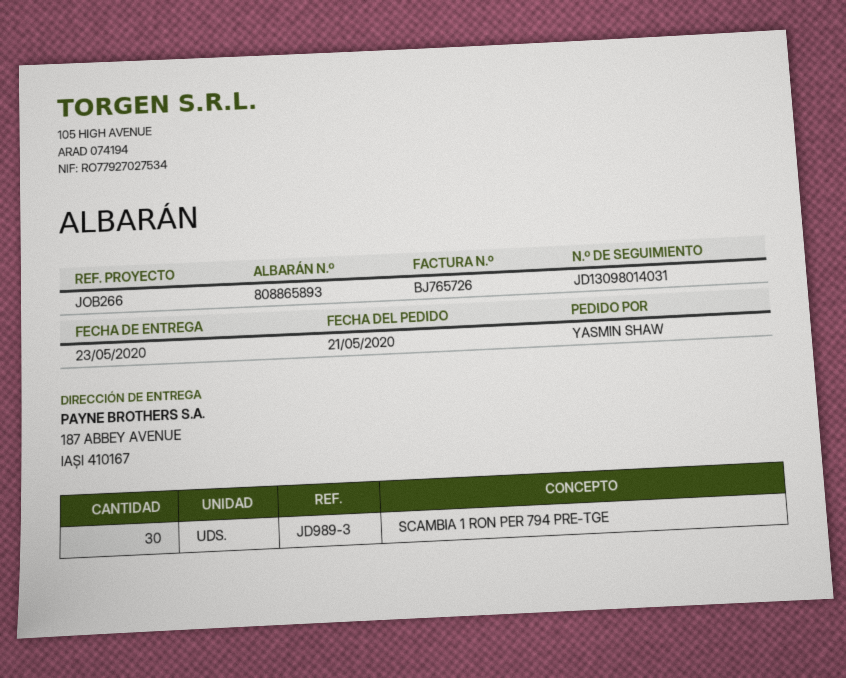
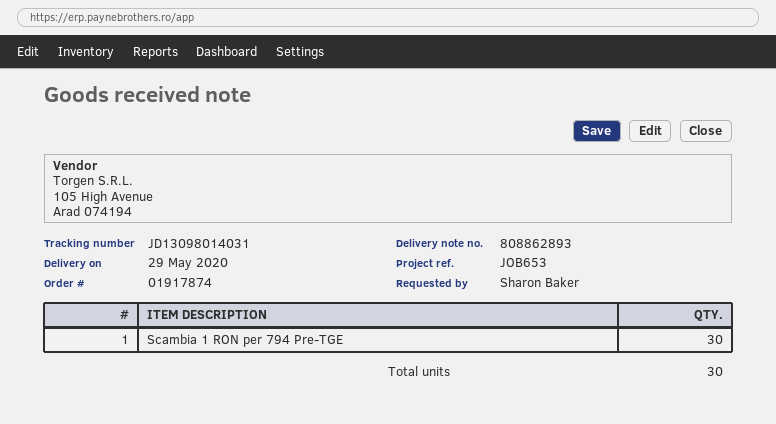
delivery note number: 808865893 -> 808862893
delivery date: 2020-05-23 -> 2020-05-29
reference: JOB266 -> JOB653
ordered by: YASMIN SHAW -> Sharon Baker

